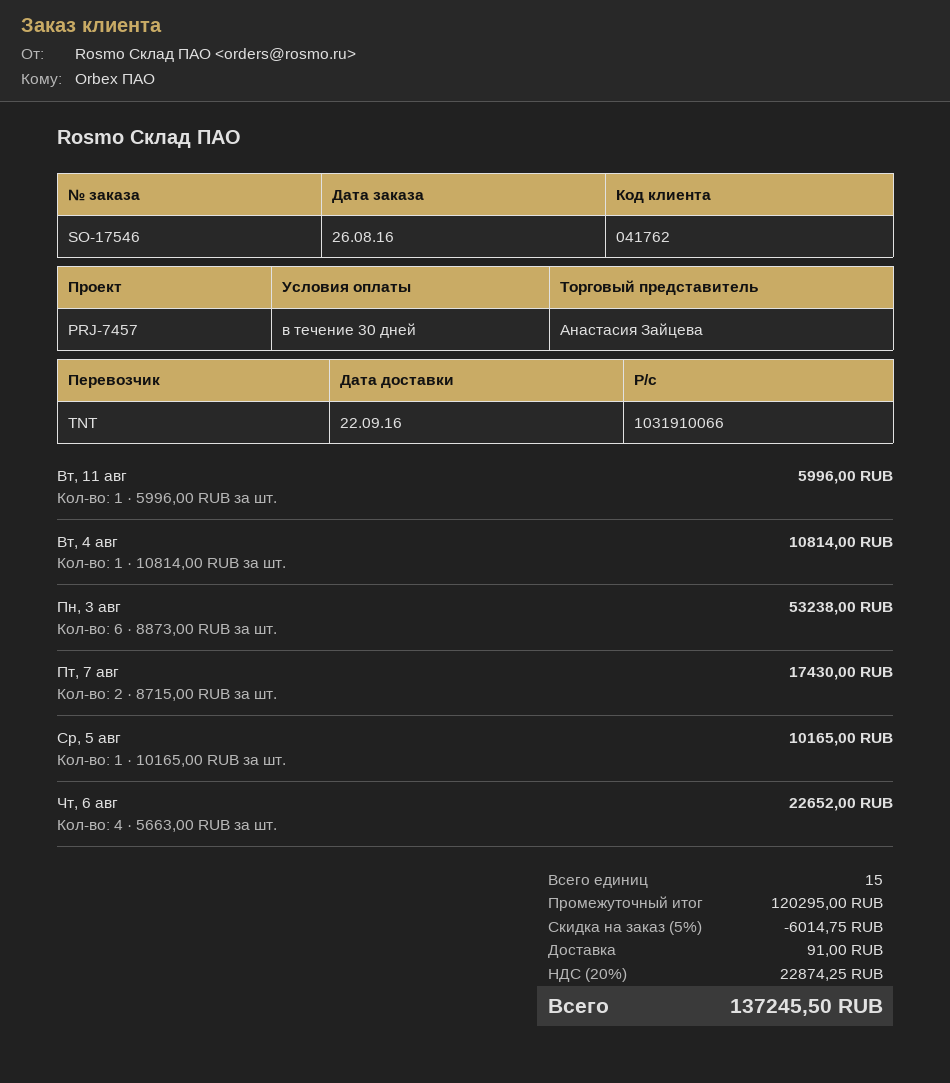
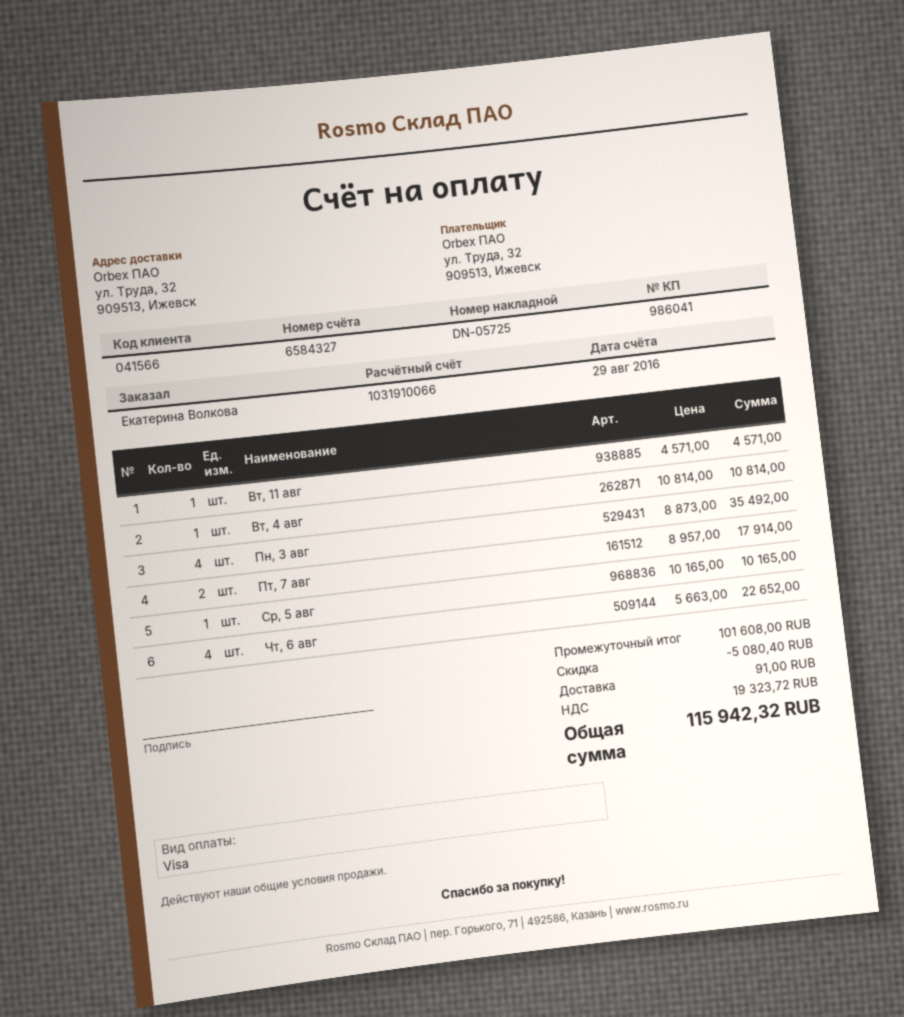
customer number: 041762 -> 041566
Вт, 11 авг: 1 x 5996.00 = 5996.00 -> 1 x 4571.00 = 4571.00
Пн, 3 авг: 6 x 8873.00 = 53238.00 -> 4 x 8873.00 = 35492.00
Пт, 7 авг: 2 x 8715.00 = 17430.00 -> 2 x 8957.00 = 17914.00
subtotal: 120295.00 -> 101608.00
discount: 6014.75 -> 5080.40
tax: 22874.25 -> 19323.72
total: 137245.50 -> 115942.32

